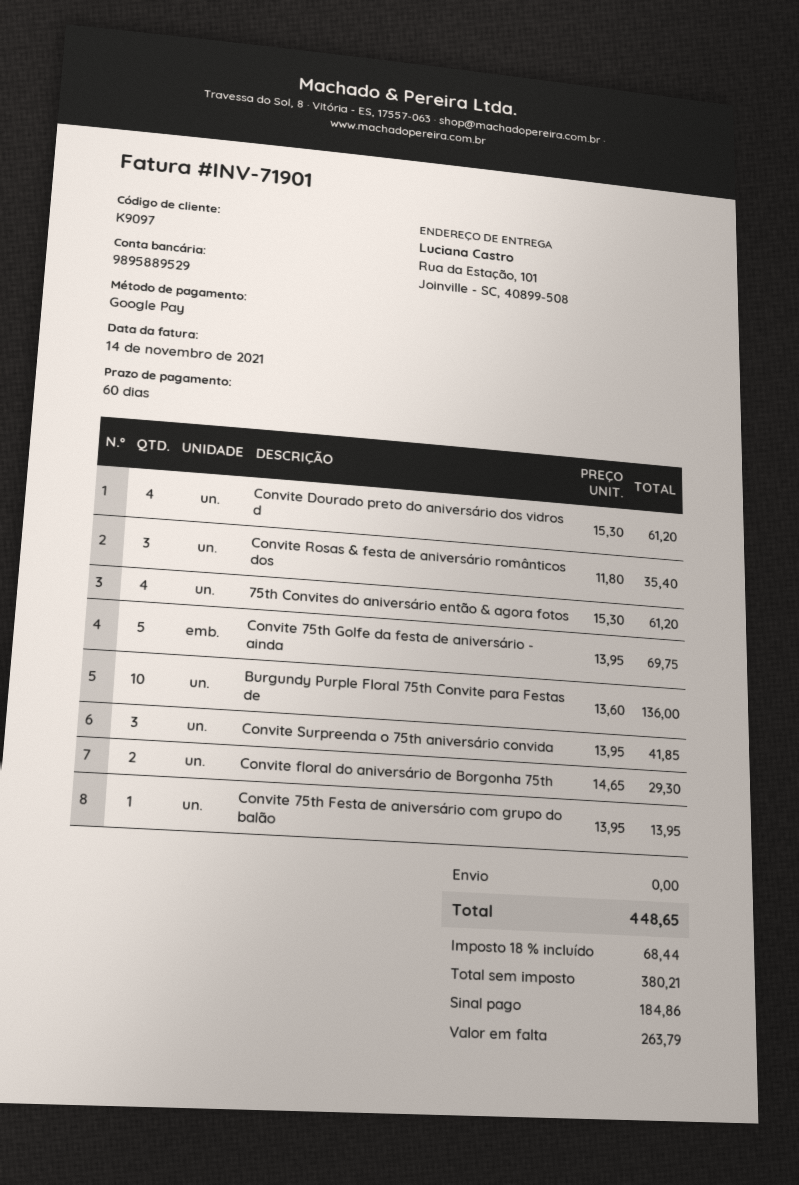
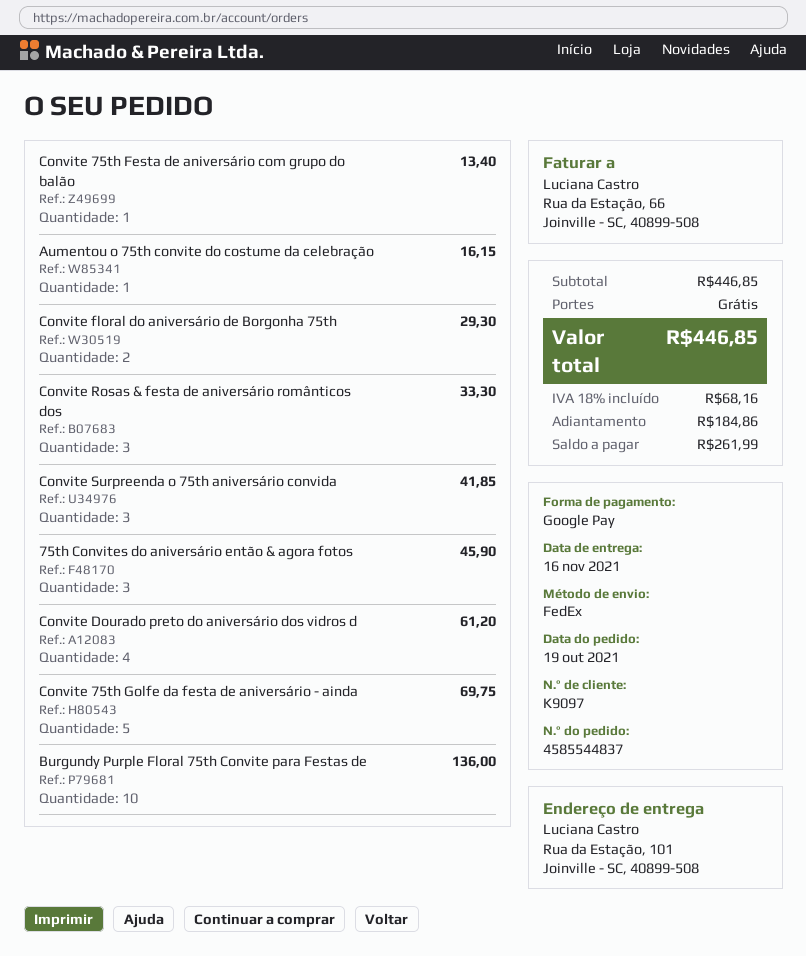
Convite Rosas & festa de aniversário românticos dos: 3 for 35.40 -> 3 for 33.30
75th Convites do aniversário então & agora fotos: 4 for 61.20 -> 3 for 45.90
Convite 75th Festa de aniversário com grupo do balão: 1 for 13.95 -> 1 for 13.40
Aumentou o 75th convite do costume da celebração: none -> 1 for 16.15
tax: 18% = 68.44 -> 18% = 68.16
total: 448.65 -> 446.85
balance: 263.79 -> 261.99

